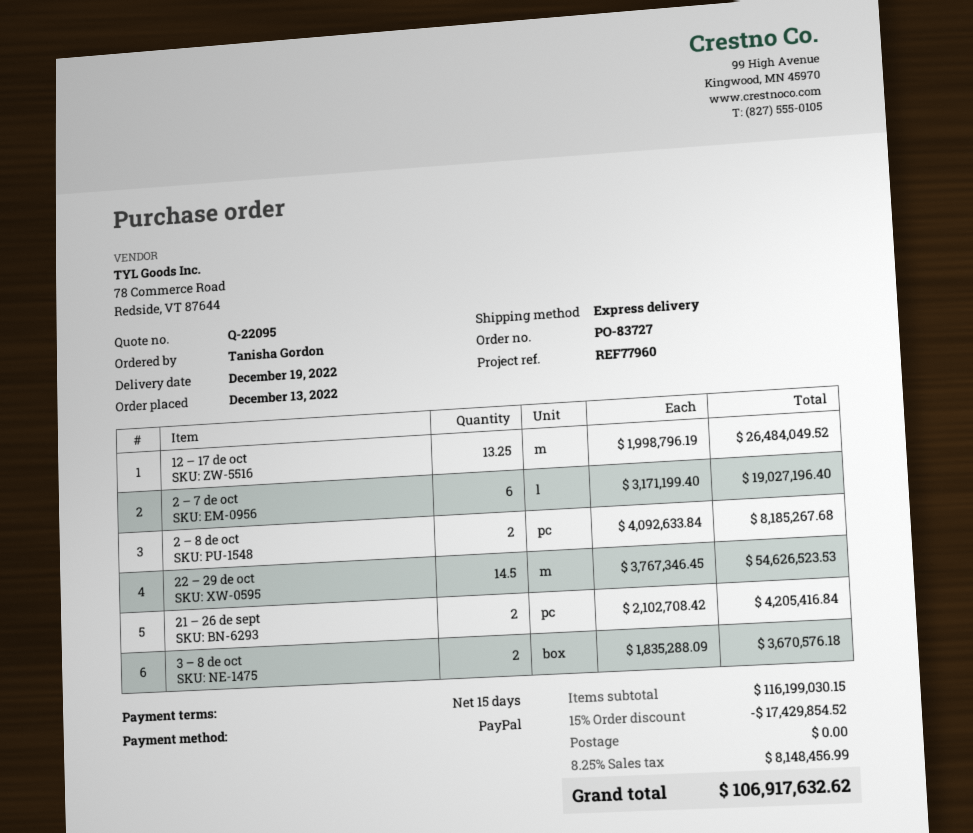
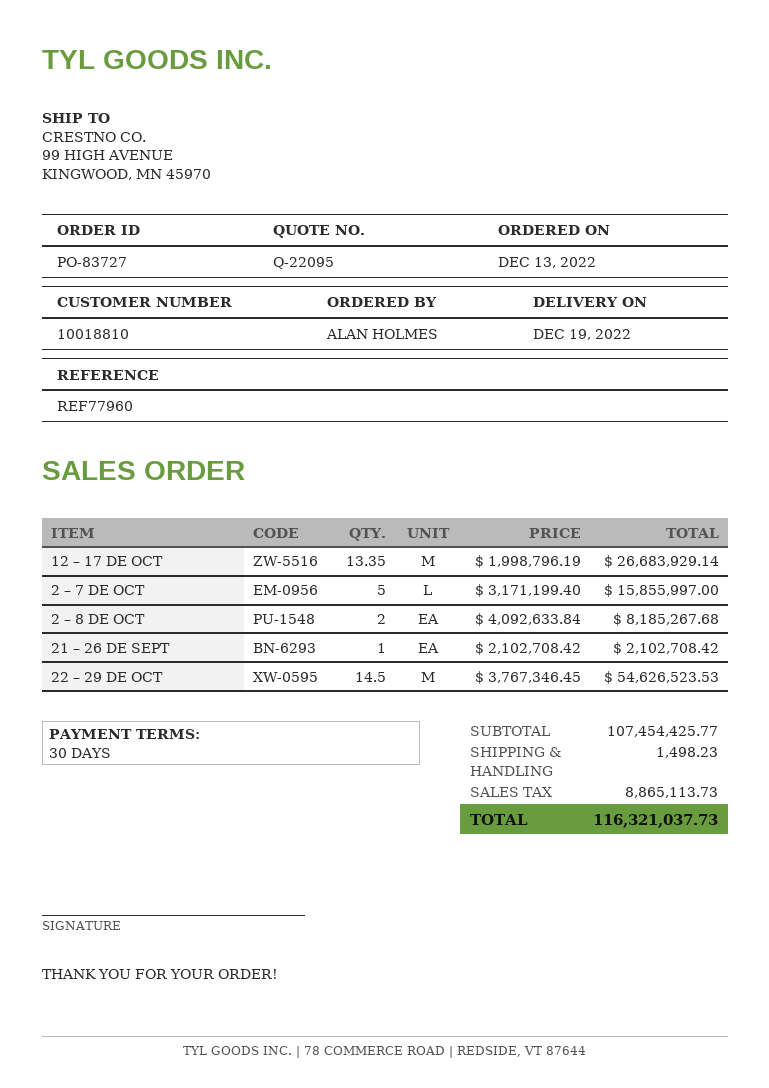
payment terms: 15 days -> 30 days
ordered by: Tanisha Gordon -> ALAN HOLMES
12 – 17 de oct: 13.25 x 1998796.19 = 26484049.52 -> 13.35 x 1998796.19 = 26683929.14
2 – 7 de oct: 6 x 3171199.40 = 19027196.40 -> 5 x 3171199.40 = 15855997.00
21 – 26 de sept: 2 x 2102708.42 = 4205416.84 -> 1 x 2102708.42 = 2102708.42
3 – 8 de oct: 2 x 1835288.09 = 3670576.18 -> none
subtotal: 116199030.15 -> 107454425.77
discount: 15% = 17429854.52 -> none
shipping: 0.00 -> 1498.23
tax: 8148456.99 -> 8865113.73
total: 106917632.62 -> 116321037.73

